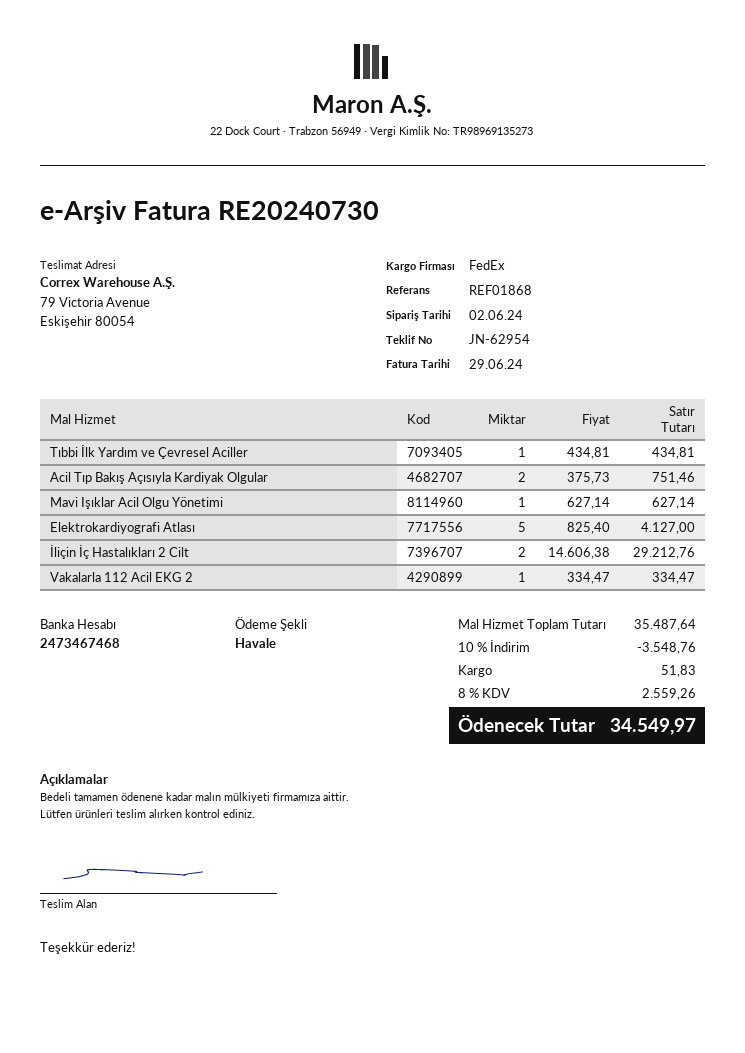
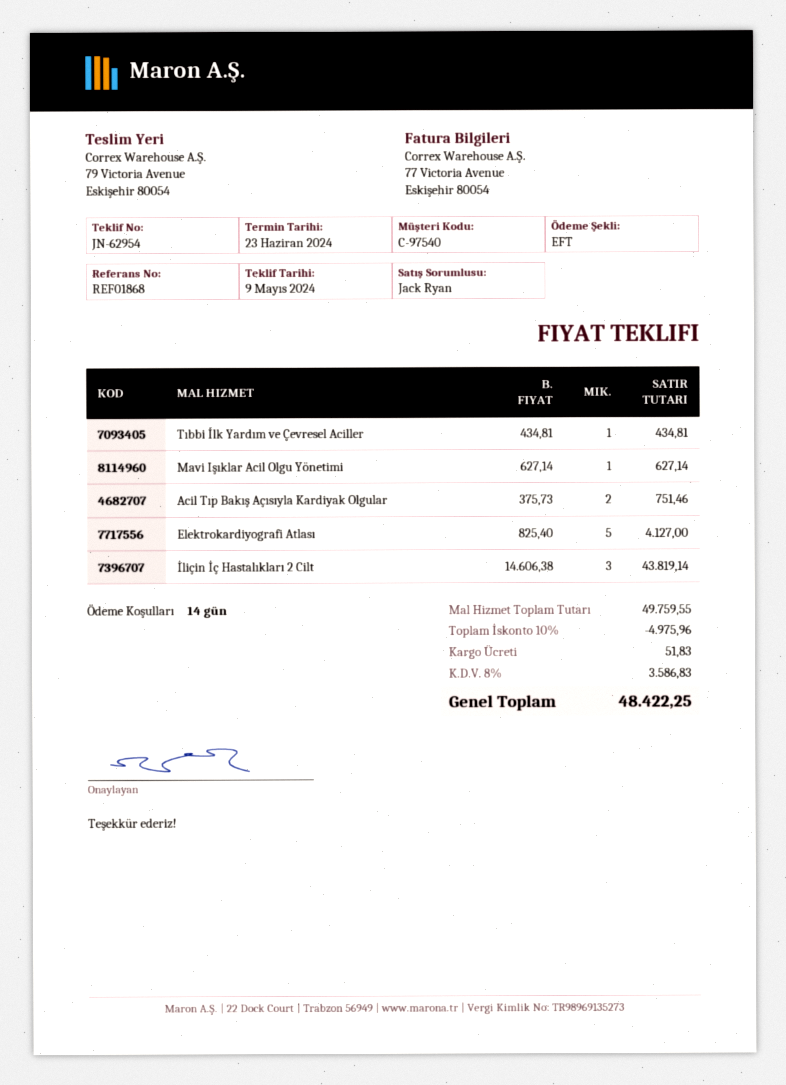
İliçin İç Hastalıkları 2 Cilt: 2 x 14606.38 = 29212.76 -> 3 x 14606.38 = 43819.14
Vakalarla 112 Acil EKG 2: 1 x 334.47 = 334.47 -> none
subtotal: 35487.64 -> 49759.55
discount: 10% = 3548.76 -> 10% = 4975.96
tax: 8% = 2559.26 -> 8% = 3586.83
total: 34549.97 -> 48422.25

